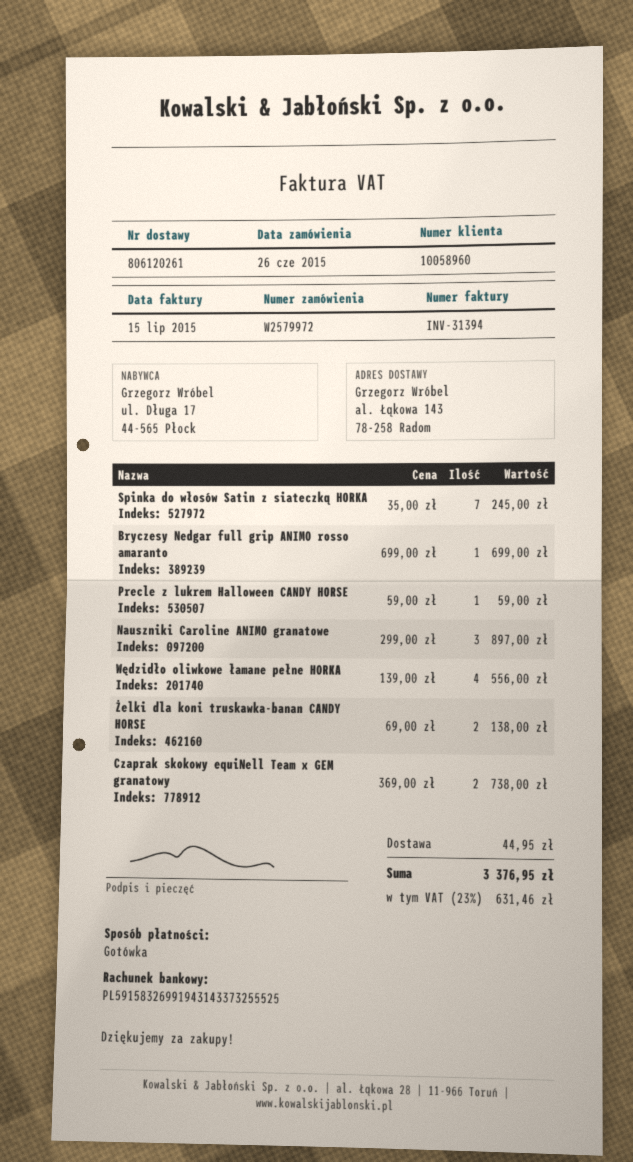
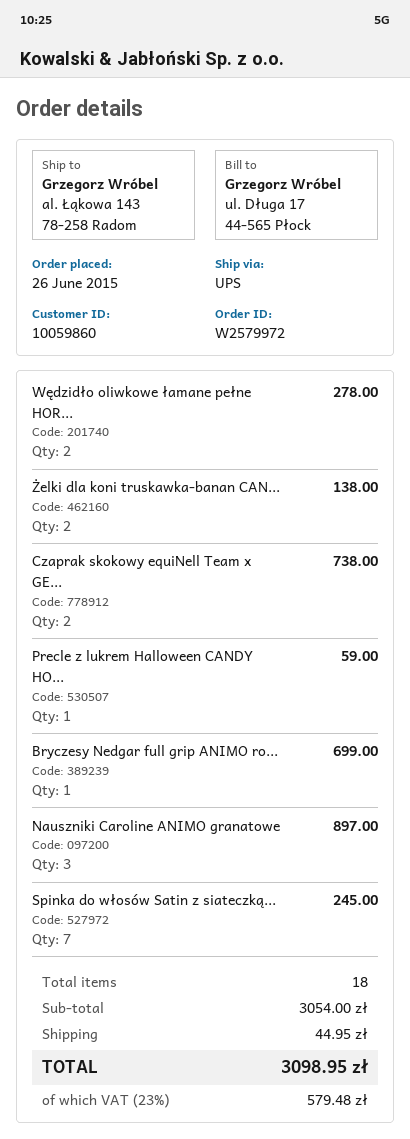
customer number: 10058960 -> 10059860
Wędzidło oliwkowe łamane pełne HORKA: 4 for 556.00 -> 2 for 278.00
tax: 23% = 631.46 -> 23% = 579.48
total: 3376.95 -> 3098.95

